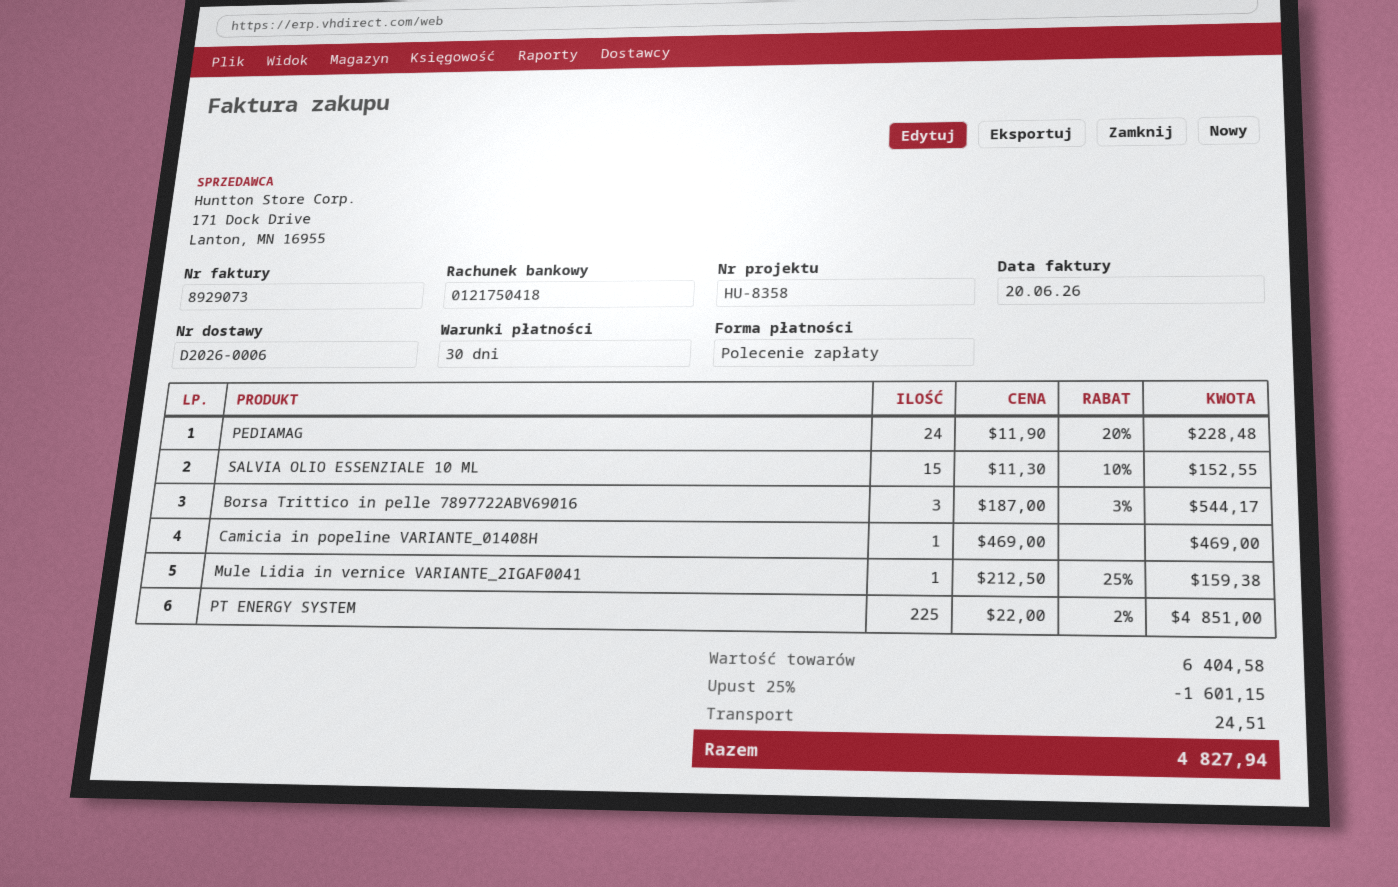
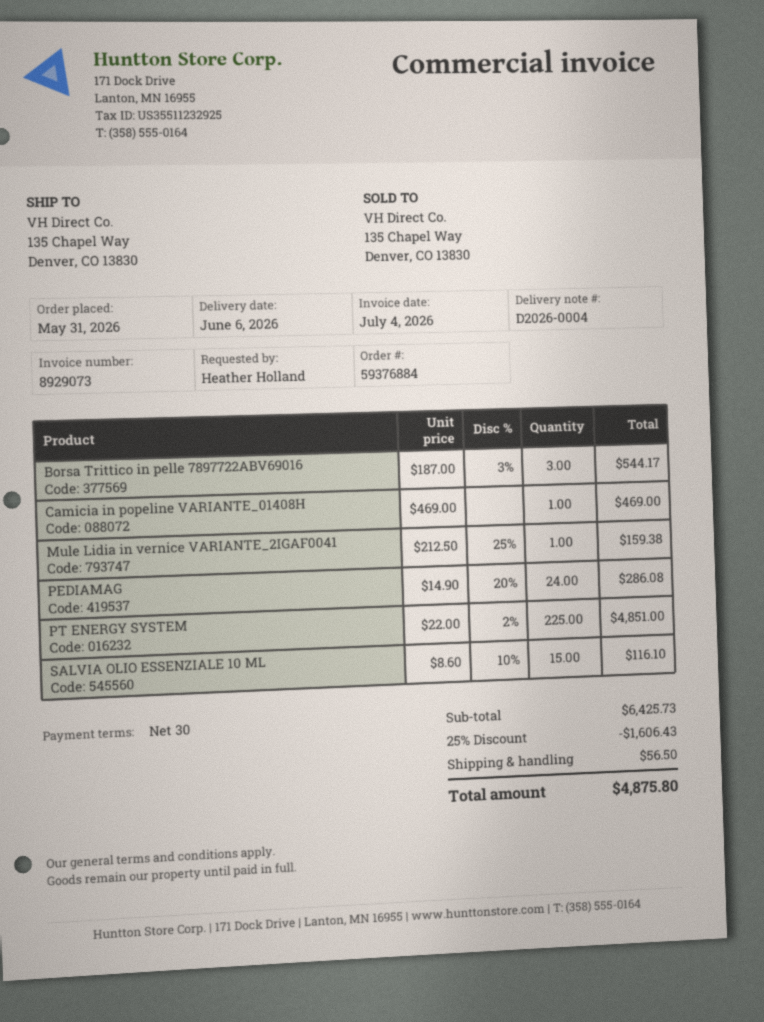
delivery note number: D2026-0006 -> D2026-0004
invoice date: 2026-06-20 -> 2026-07-04
PEDIAMAG: 24 x 11.90 - 20% = 228.48 -> 24 x 14.90 - 20% = 286.08
SALVIA OLIO ESSENZIALE 10 ML: 15 x 11.30 - 10% = 152.55 -> 15 x 8.60 - 10% = 116.10
subtotal: 6404.58 -> 6425.73
discount: 25% = 1601.15 -> 25% = 1606.43
shipping: 24.51 -> 56.50
total: 4827.94 -> 4875.80

